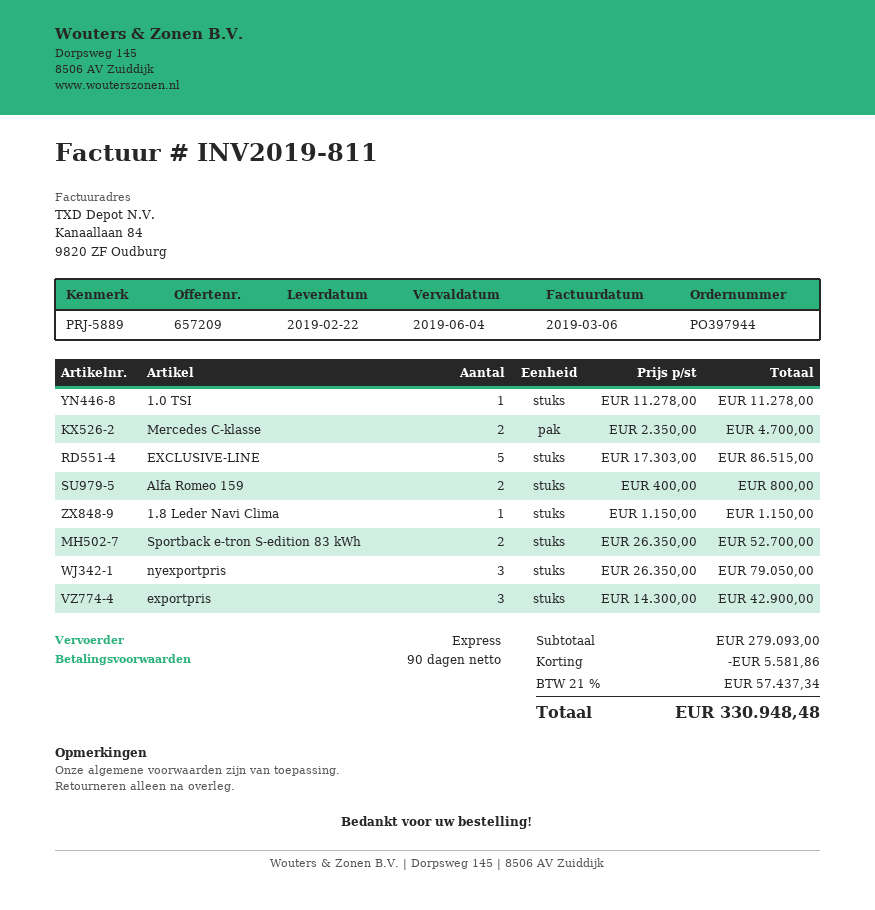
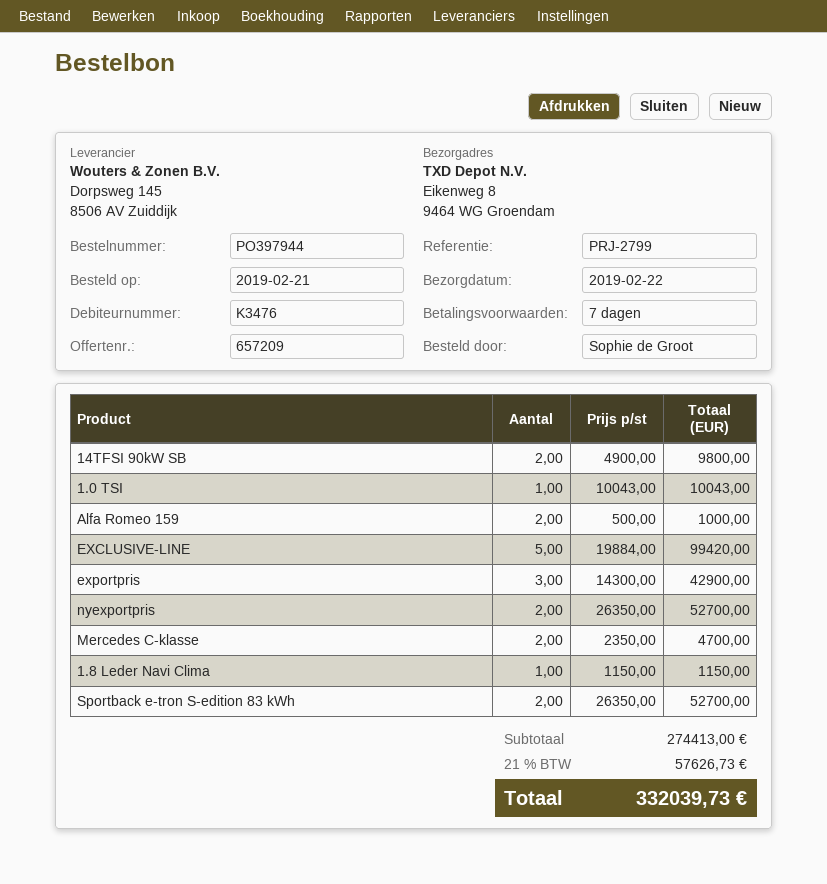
payment terms: 90 days -> 7 days
reference: PRJ-5889 -> PRJ-2799
1.0 TSI: 1 x 11278.00 = 11278.00 -> 1 x 10043.00 = 10043.00
EXCLUSIVE-LINE: 5 x 17303.00 = 86515.00 -> 5 x 19884.00 = 99420.00
Alfa Romeo 159: 2 x 400.00 = 800.00 -> 2 x 500.00 = 1000.00
nyexportpris: 3 x 26350.00 = 79050.00 -> 2 x 26350.00 = 52700.00
14TFSI 90kW SB: none -> 2 x 4900.00 = 9800.00
subtotal: 279093.00 -> 274413.00
discount: 5581.86 -> none
tax: 21% = 57437.34 -> 21% = 57626.73
total: 330948.48 -> 332039.73

